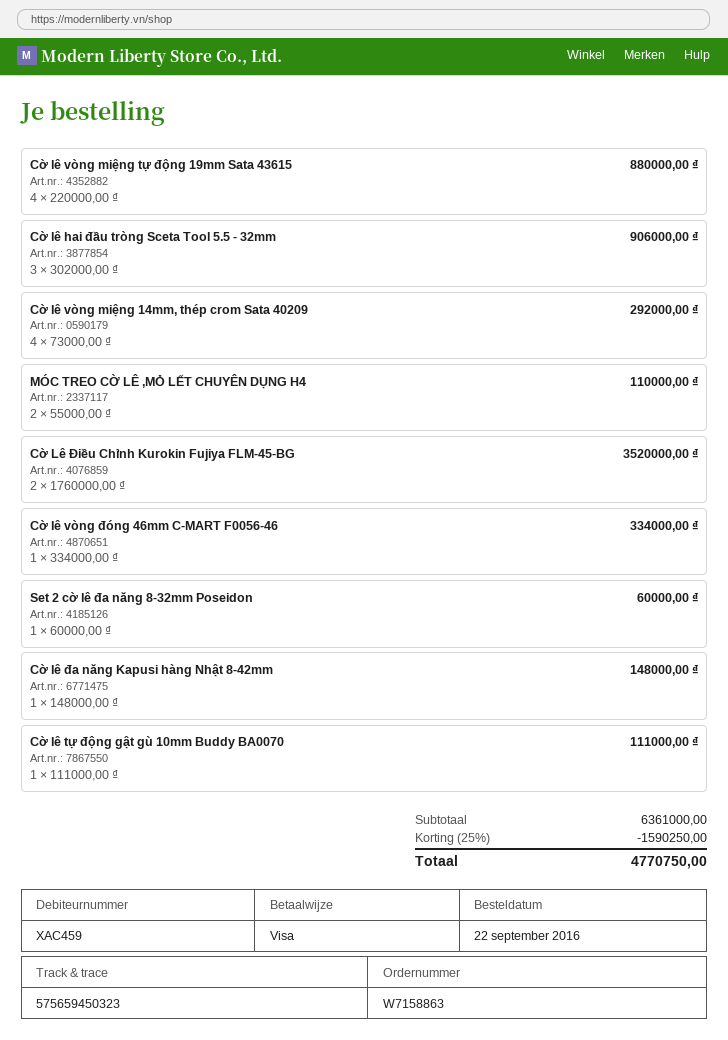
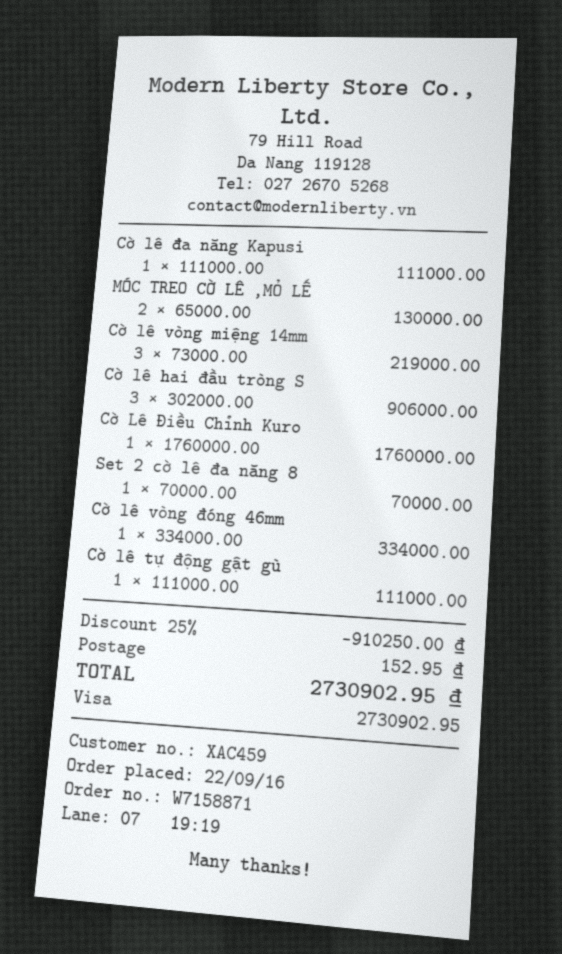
order number: W7158863 -> W7158871
Cờ lê vòng miệng tự động 19mm Sata 43615: 4 x 220000.00 = 880000.00 -> none
Cờ lê vòng miệng 14mm, thép crom Sata 40209: 4 x 73000.00 = 292000.00 -> 3 x 73000.00 = 219000.00
MÓC TREO CỜ LÊ ,MỎ LẾT CHUYÊN DỤNG H4: 2 x 55000.00 = 110000.00 -> 2 x 65000.00 = 130000.00
Cờ Lê Điều Chỉnh Kurokin Fujiya FLM-45-BG: 2 x 1760000.00 = 3520000.00 -> 1 x 1760000.00 = 1760000.00
Set 2 cờ lê đa năng 8-32mm Poseidon: 1 x 60000.00 = 60000.00 -> 1 x 70000.00 = 70000.00
Cờ lê đa năng Kapusi hàng Nhật 8-42mm: 1 x 148000.00 = 148000.00 -> 1 x 111000.00 = 111000.00
discount: 25% = 1590250.00 -> 25% = 910250.00
shipping: none -> 152.95
total: 4770750.00 -> 2730902.95

